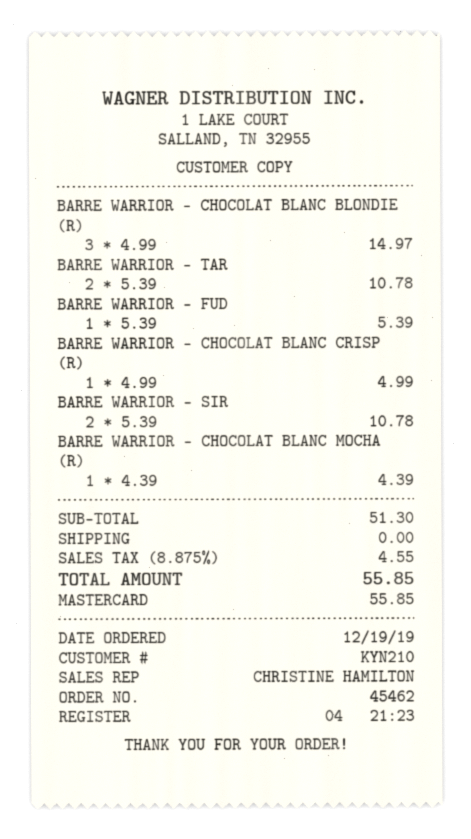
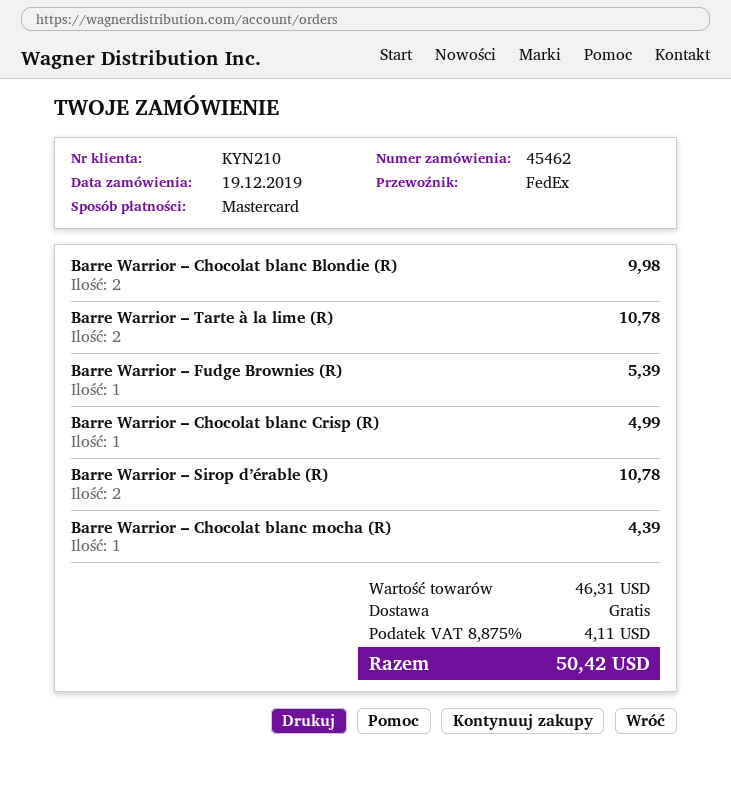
BARRE WARRIOR – CHOCOLAT BLANC BLONDIE (R): 3 for 14.97 -> 2 for 9.98
subtotal: 51.30 -> 46.31
tax: 8.875% = 4.55 -> 8.875% = 4.11
total: 55.85 -> 50.42

